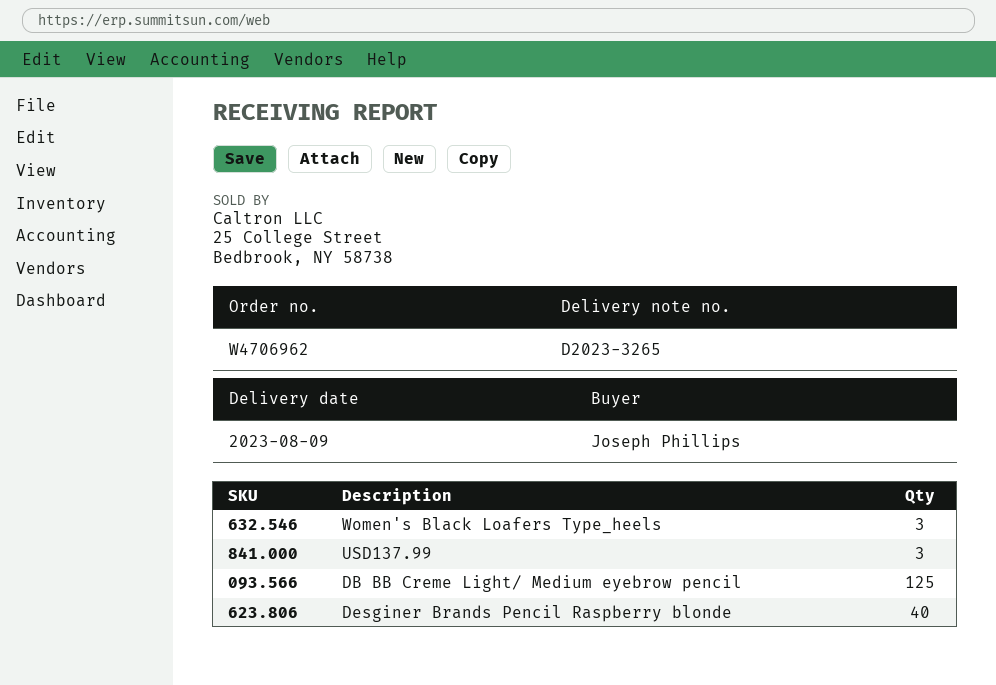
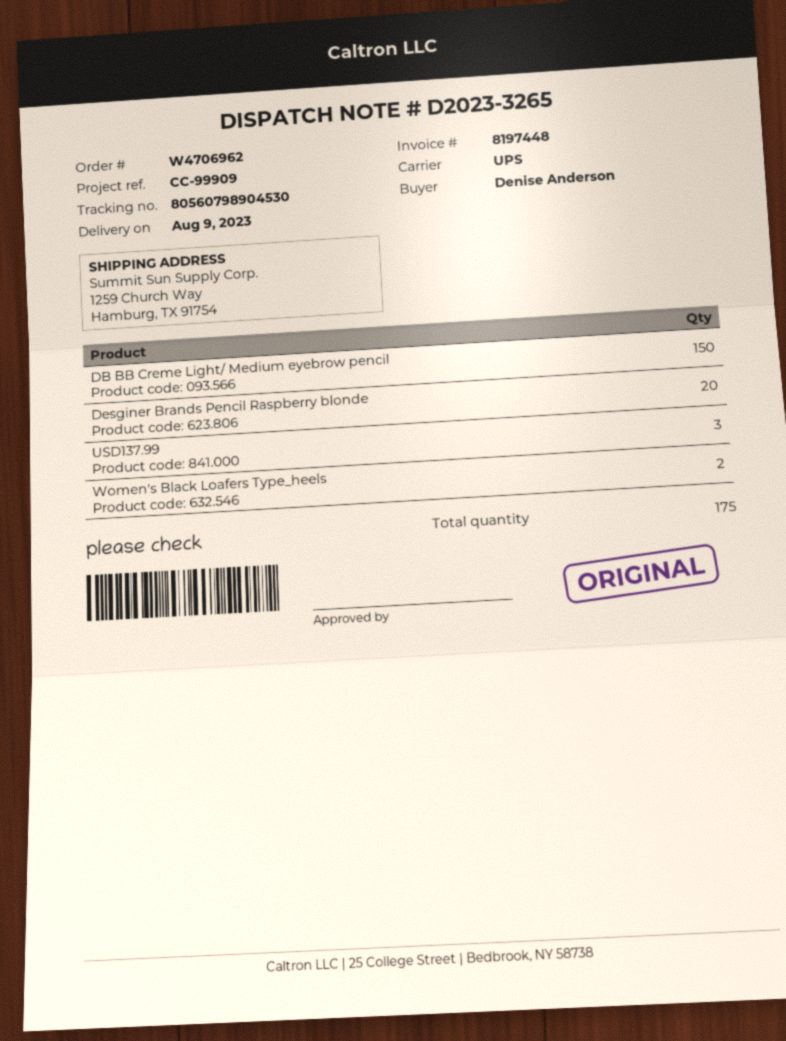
ordered by: Joseph Phillips -> Denise Anderson
Women's Black Loafers Type_heels: 3 -> 2
DB BB Creme Light/ Medium eyebrow pencil: 125 -> 150
Desginer Brands Pencil Raspberry blonde: 40 -> 20

